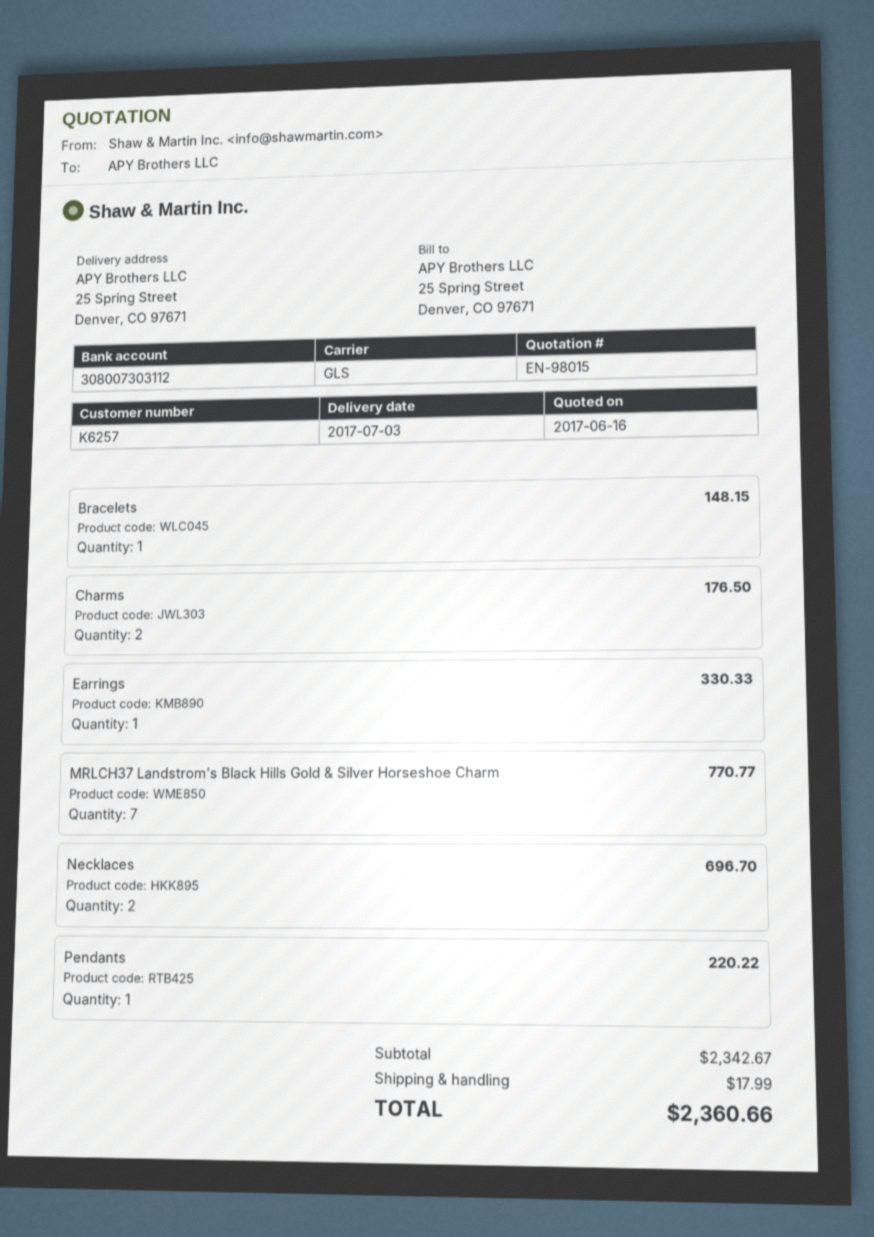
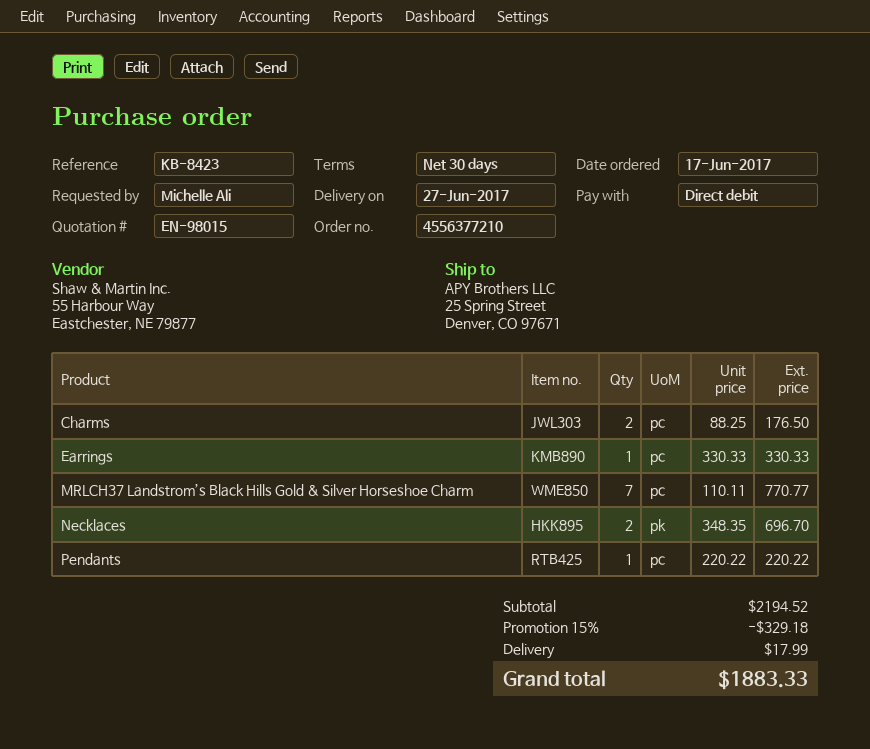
delivery date: 2017-07-03 -> 2017-06-27
Bracelets: 1 for 148.15 -> none
subtotal: 2342.67 -> 2194.52
discount: none -> 15% = 329.18
total: 2360.66 -> 1883.33

